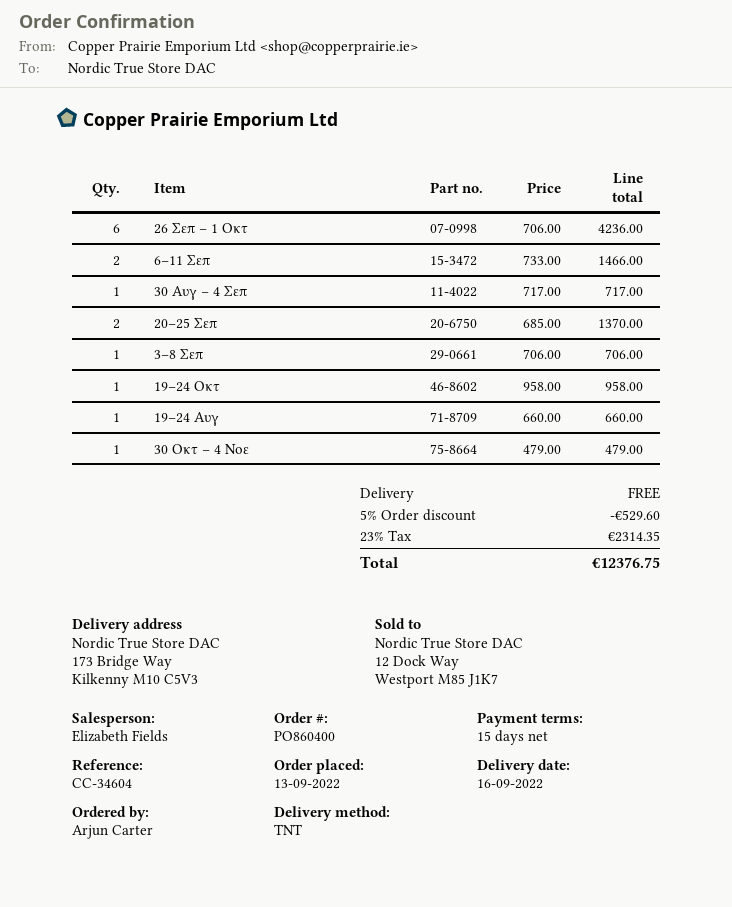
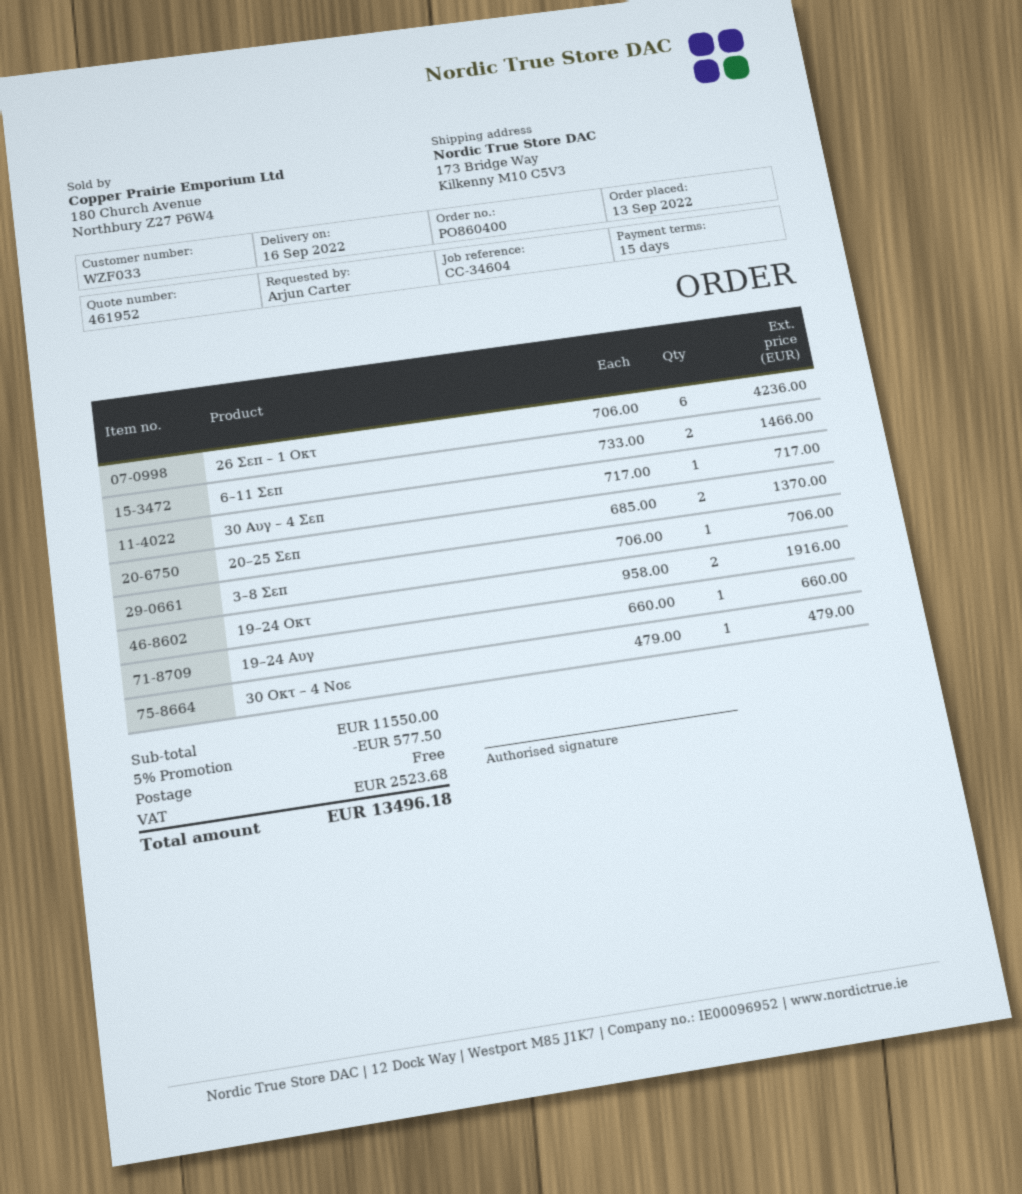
19–24 Οκτ: 1 x 958.00 = 958.00 -> 2 x 958.00 = 1916.00
discount: 5% = 529.60 -> 5% = 577.50
tax: 2314.35 -> 2523.68
total: 12376.75 -> 13496.18

